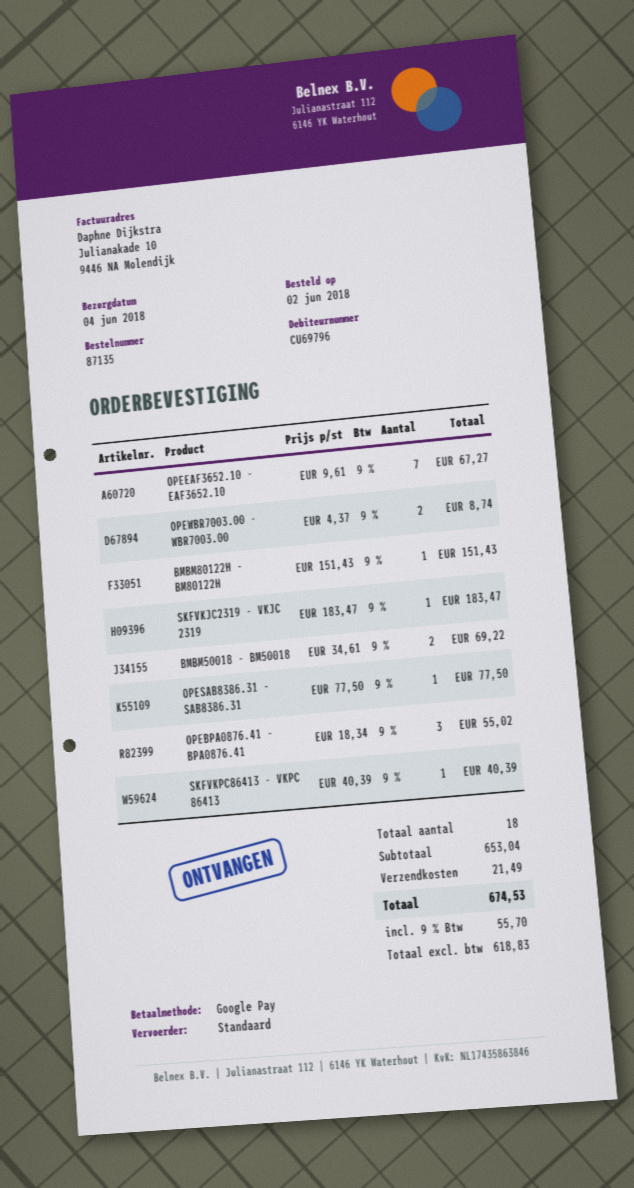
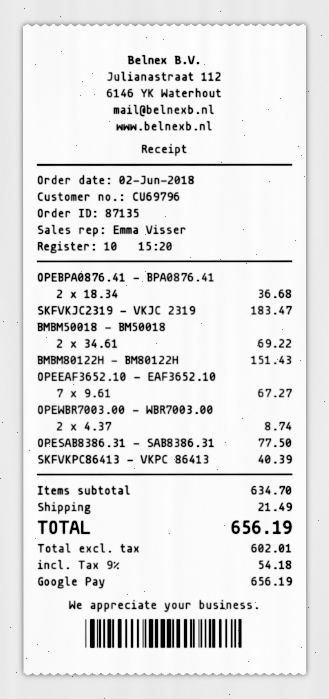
OPEBPA0876.41 - BPA0876.41: 3 x 18.34 = 55.02 -> 2 x 18.34 = 36.68
subtotal: 653.04 -> 634.70
net: 618.83 -> 602.01
tax: 9% = 55.70 -> 9% = 54.18
total: 674.53 -> 656.19

